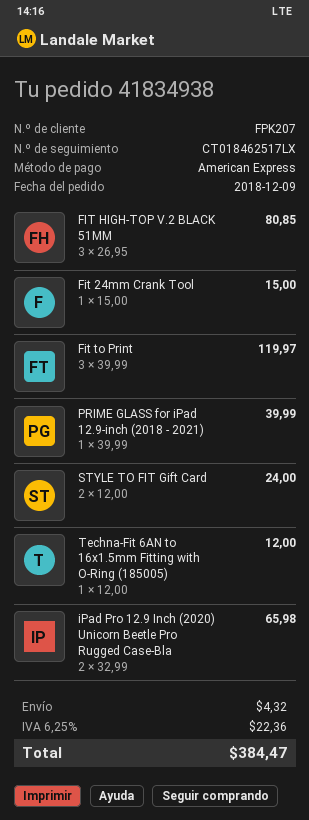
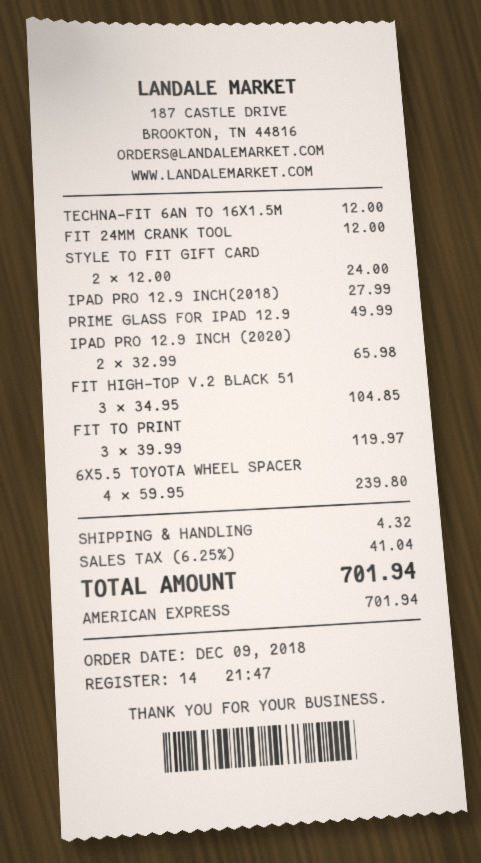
FIT HIGH-TOP V.2 BLACK 51MM: 3 x 26.95 = 80.85 -> 3 x 34.95 = 104.85
Fit 24mm Crank Tool: 1 x 15.00 = 15.00 -> 1 x 12.00 = 12.00
PRIME GLASS for iPad 12.9-inch (2018 - 2021): 1 x 39.99 = 39.99 -> 1 x 49.99 = 49.99
IPAD PRO 12.9 INCH(2018): none -> 1 x 27.99 = 27.99
6X5.5 TOYOTA WHEEL SPACER: none -> 4 x 59.95 = 239.80
tax: 6.25% = 22.36 -> 6.25% = 41.04
total: 384.47 -> 701.94

